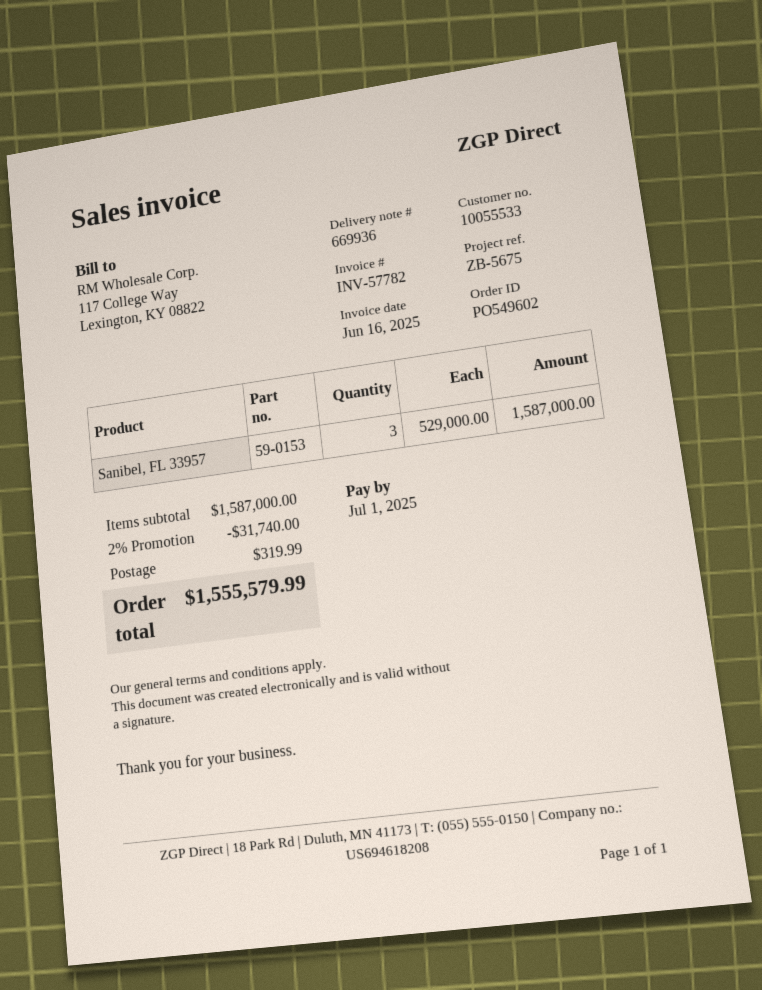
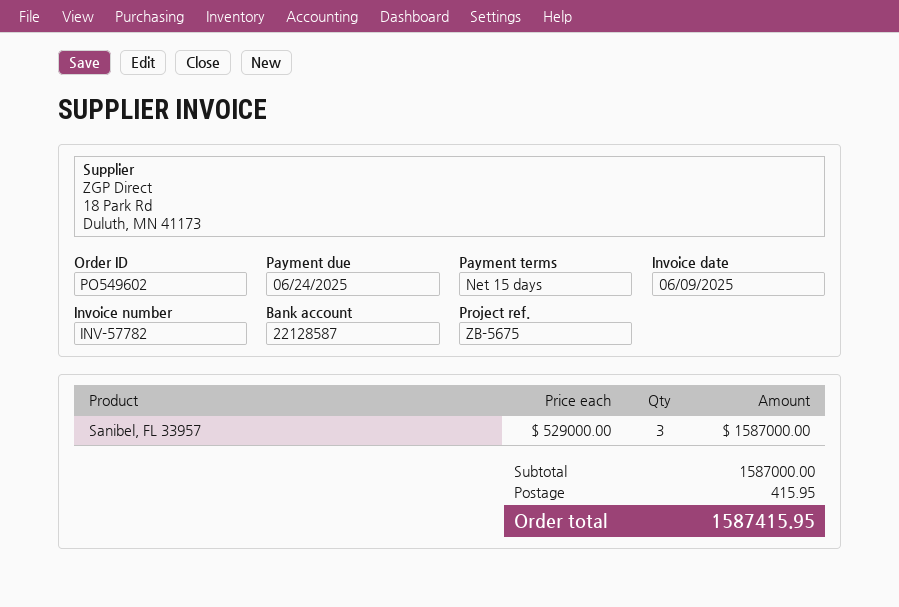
invoice date: 2025-06-16 -> 2025-06-09
due date: 2025-07-01 -> 2025-06-24
discount: 2% = 31740.00 -> none
shipping: 319.99 -> 415.95
total: 1555579.99 -> 1587415.95

